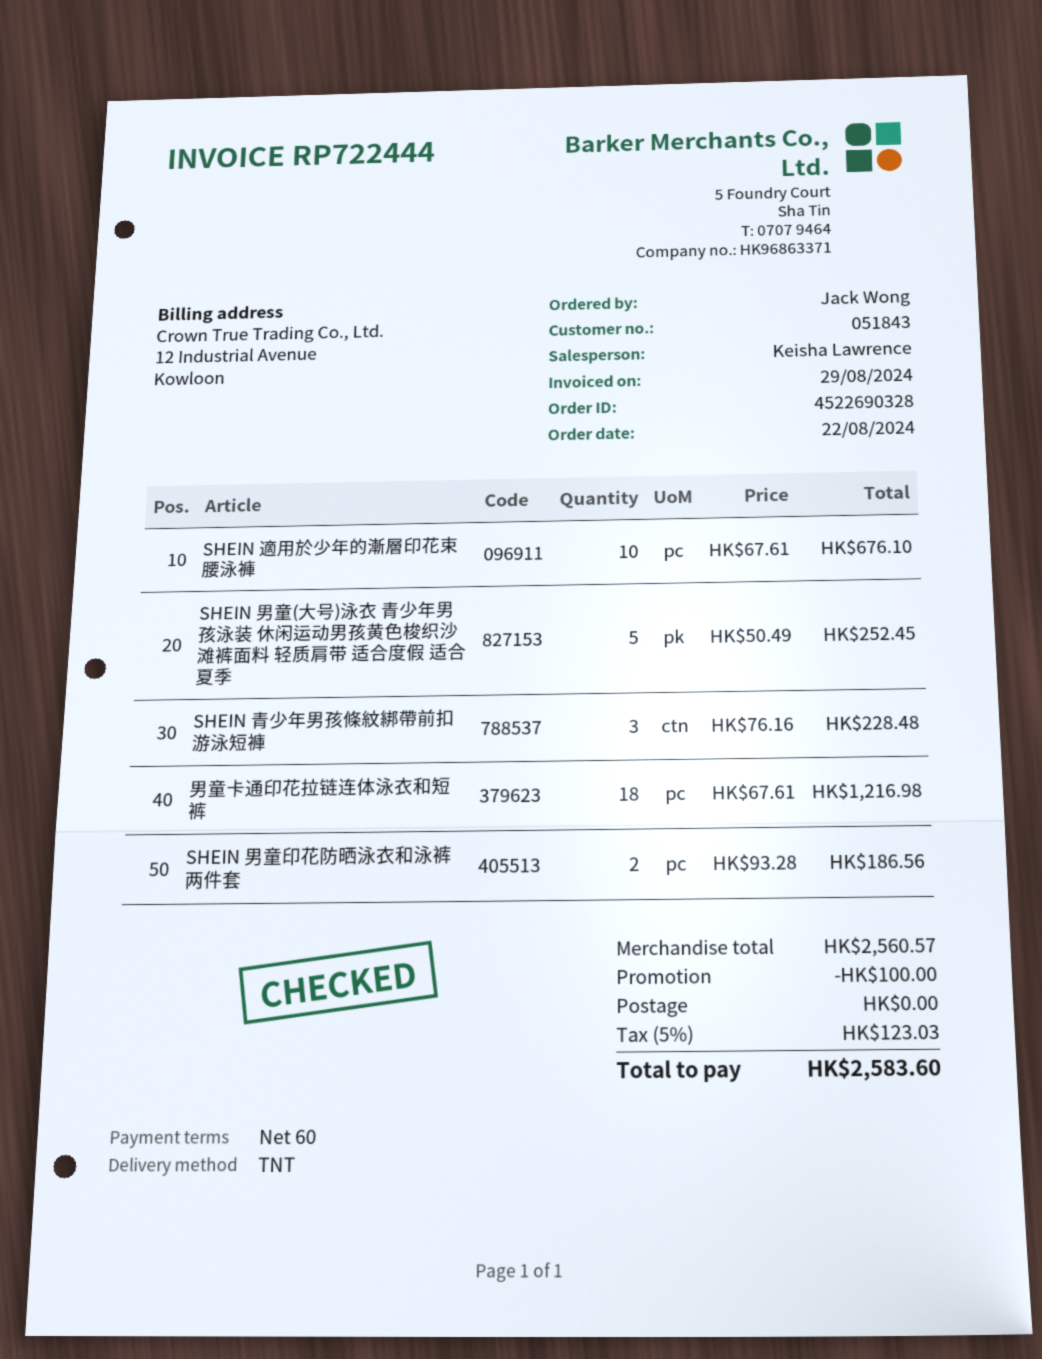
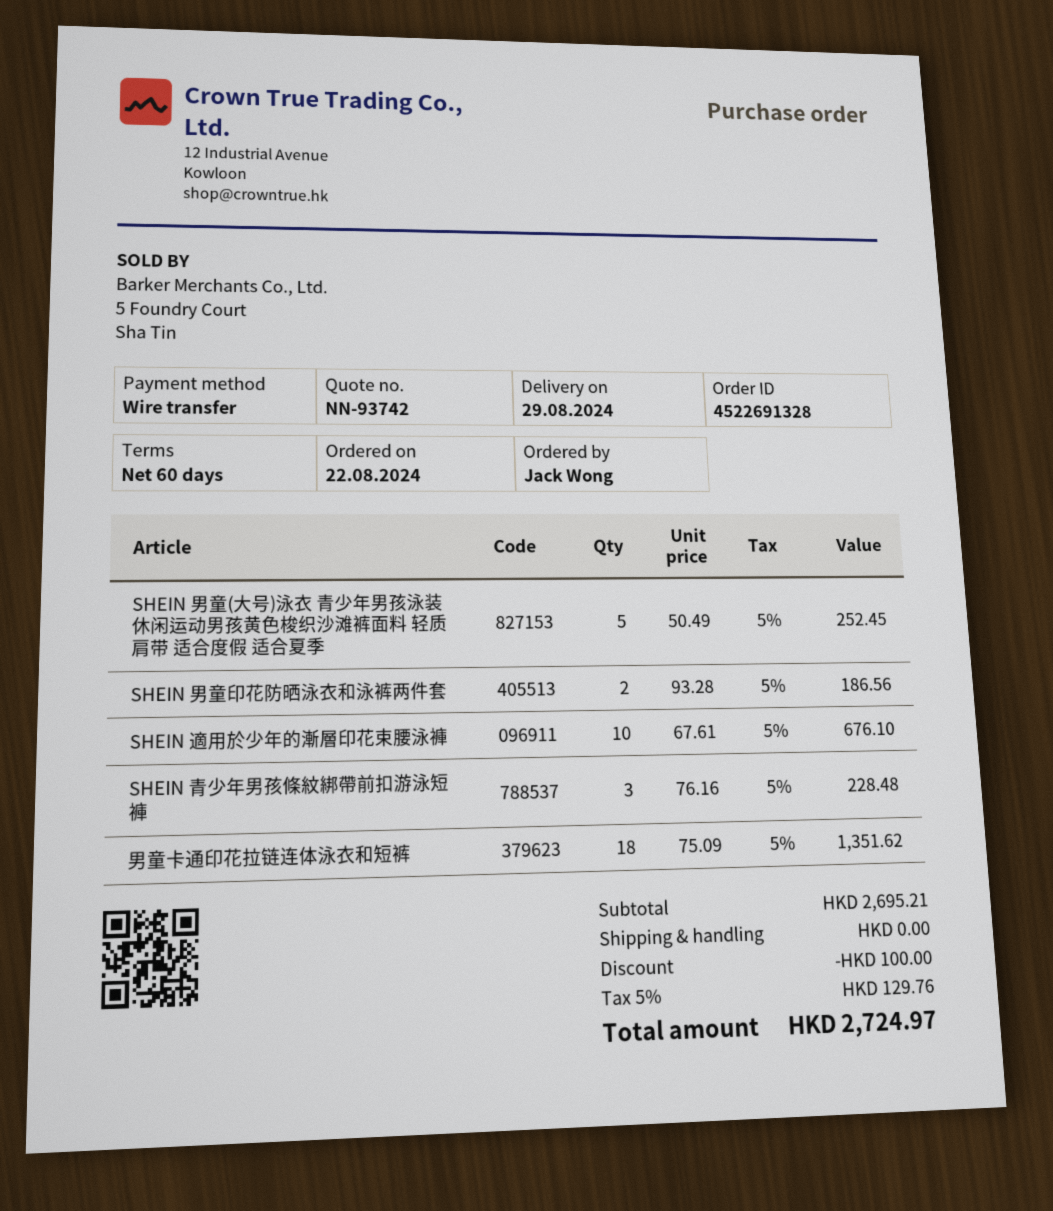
order number: 4522690328 -> 4522691328
男童卡通印花拉链连体泳衣和短裤: 18 x 67.61 = 1216.98 -> 18 x 75.09 = 1351.62
subtotal: 2560.57 -> 2695.21
tax: 5% = 123.03 -> 5% = 129.76
total: 2583.60 -> 2724.97

